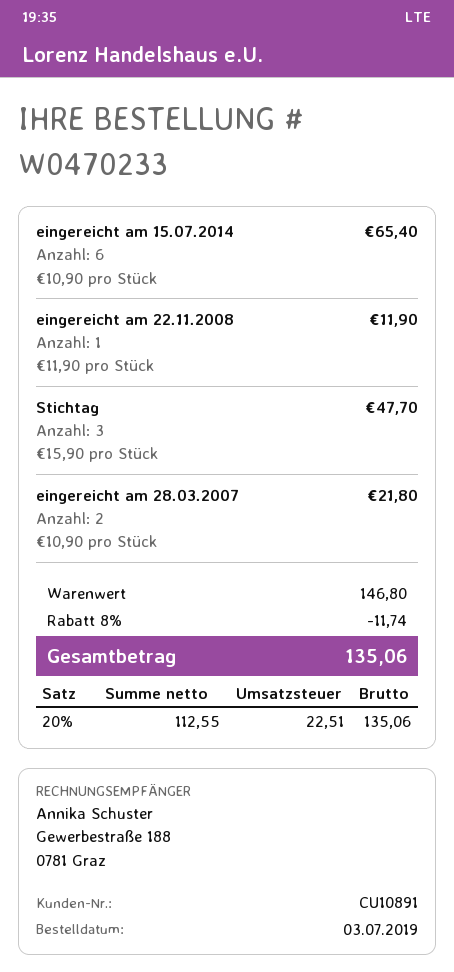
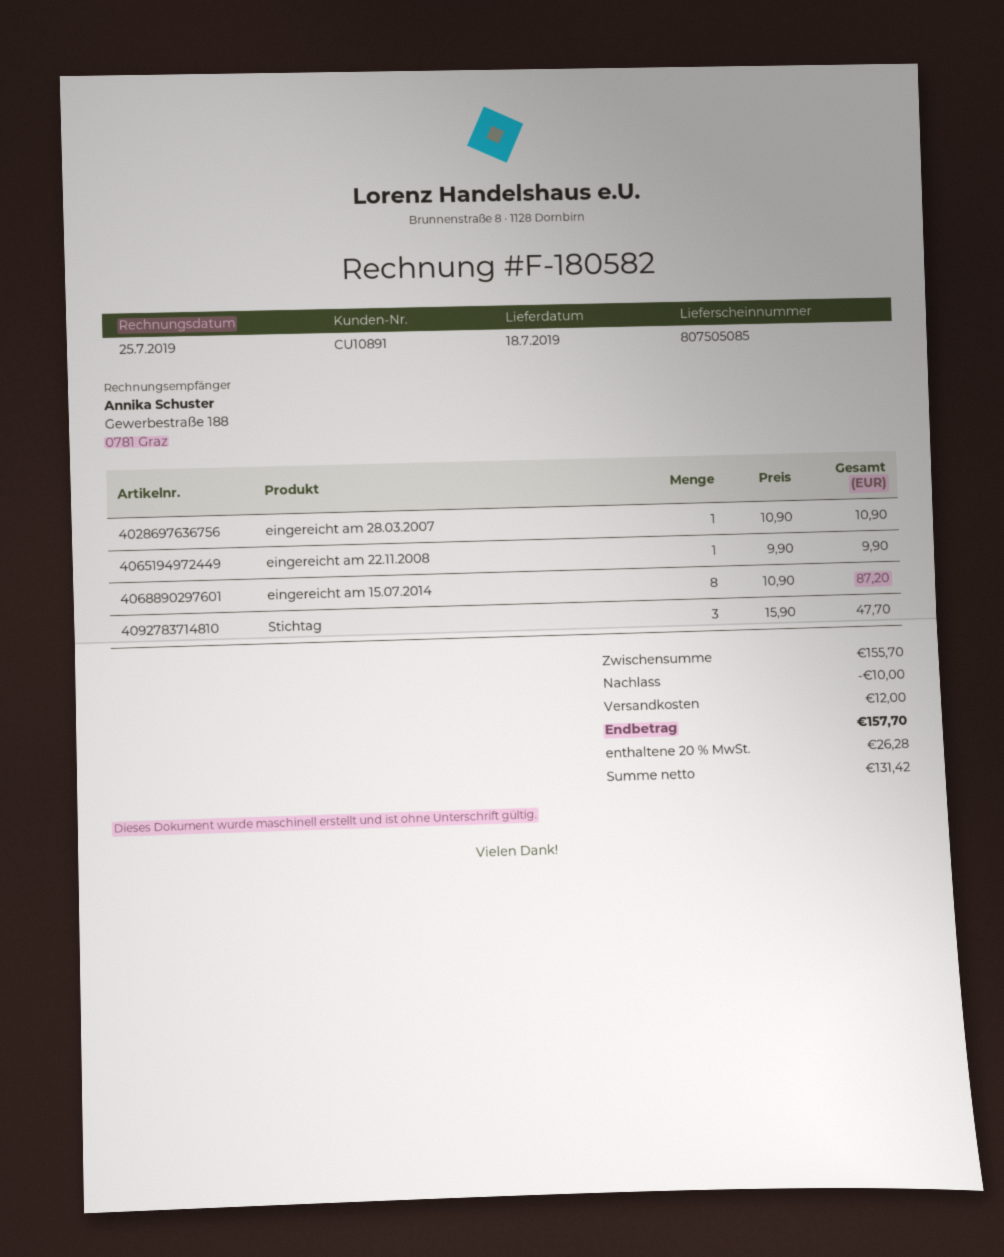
eingereicht am 15.07.2014: 6 x 10.90 = 65.40 -> 8 x 10.90 = 87.20
eingereicht am 22.11.2008: 1 x 11.90 = 11.90 -> 1 x 9.90 = 9.90
eingereicht am 28.03.2007: 2 x 10.90 = 21.80 -> 1 x 10.90 = 10.90
subtotal: 146.80 -> 155.70
discount: 11.74 -> 10.00
shipping: none -> 12.00
net: 112.55 -> 131.42
tax: 20% = 22.51 -> 20% = 26.28
total: 135.06 -> 157.70

